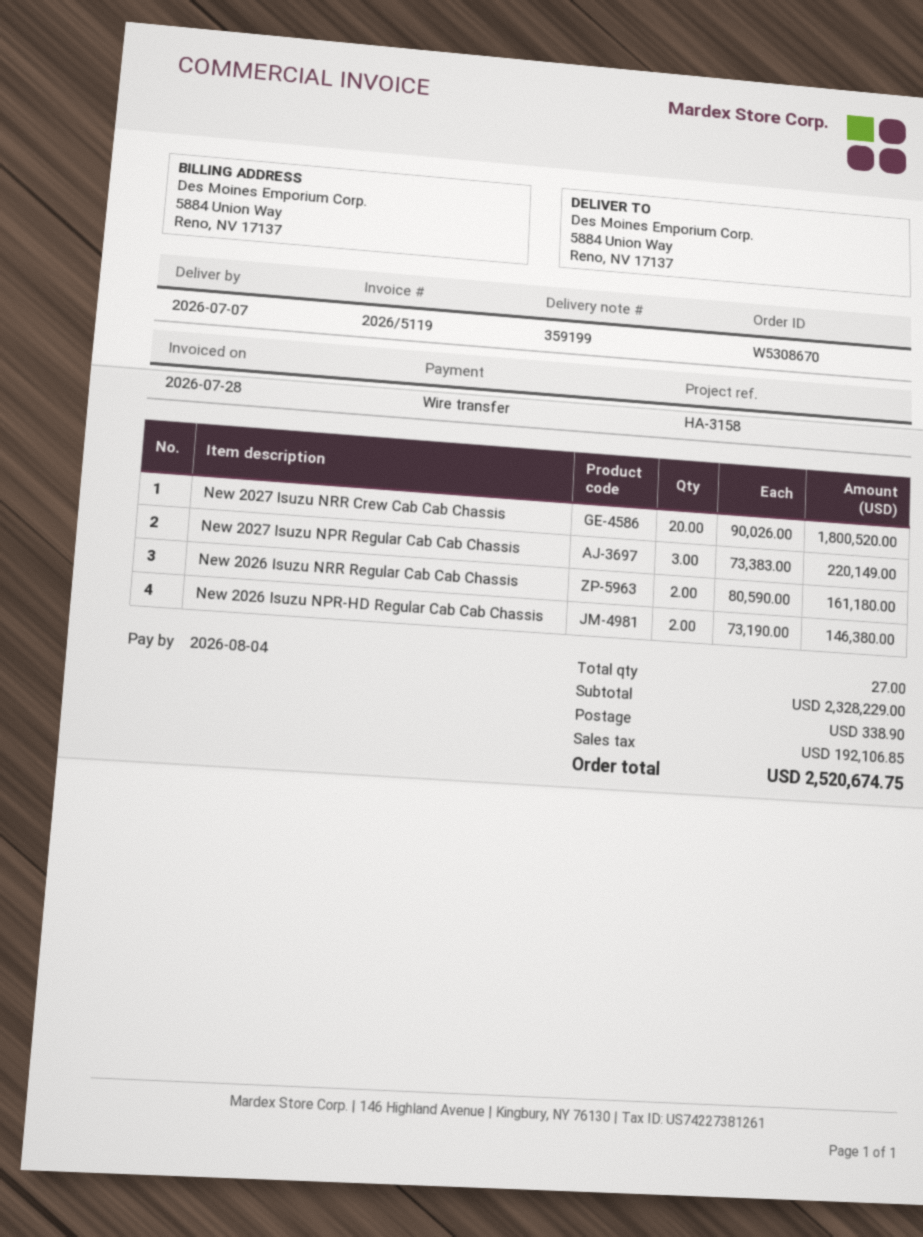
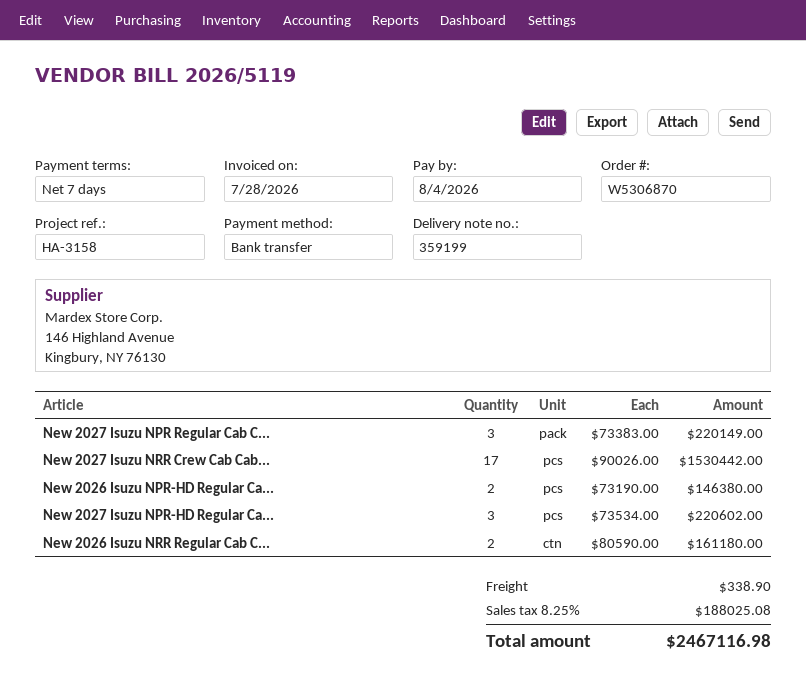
order number: W5308670 -> W5306870
New 2027 Isuzu NRR Crew Cab Cab Chassis: 20 x 90026.00 = 1800520.00 -> 17 x 90026.00 = 1530442.00
New 2027 Isuzu NPR-HD Regular Ca...: none -> 3 x 73534.00 = 220602.00
tax: 192106.85 -> 188025.08
total: 2520674.75 -> 2467116.98

